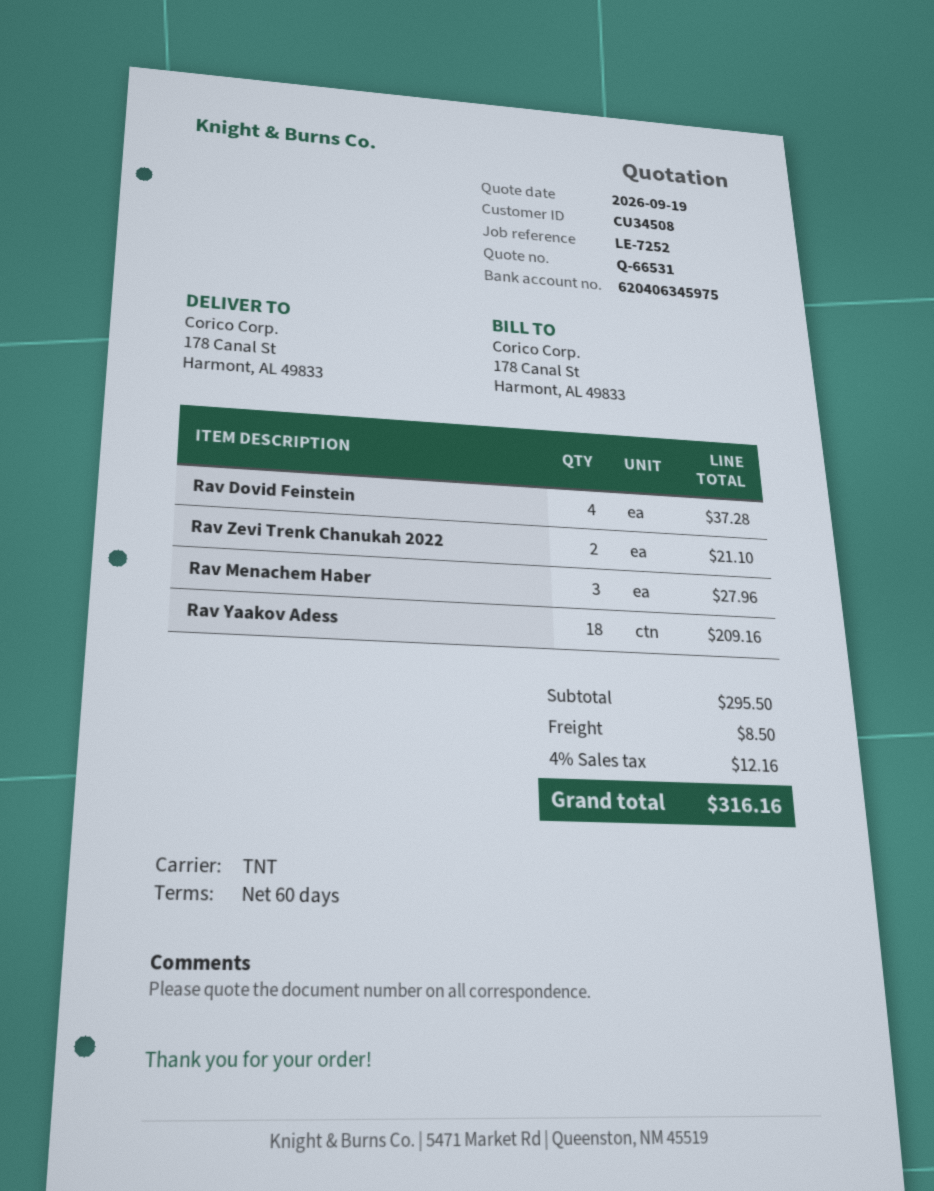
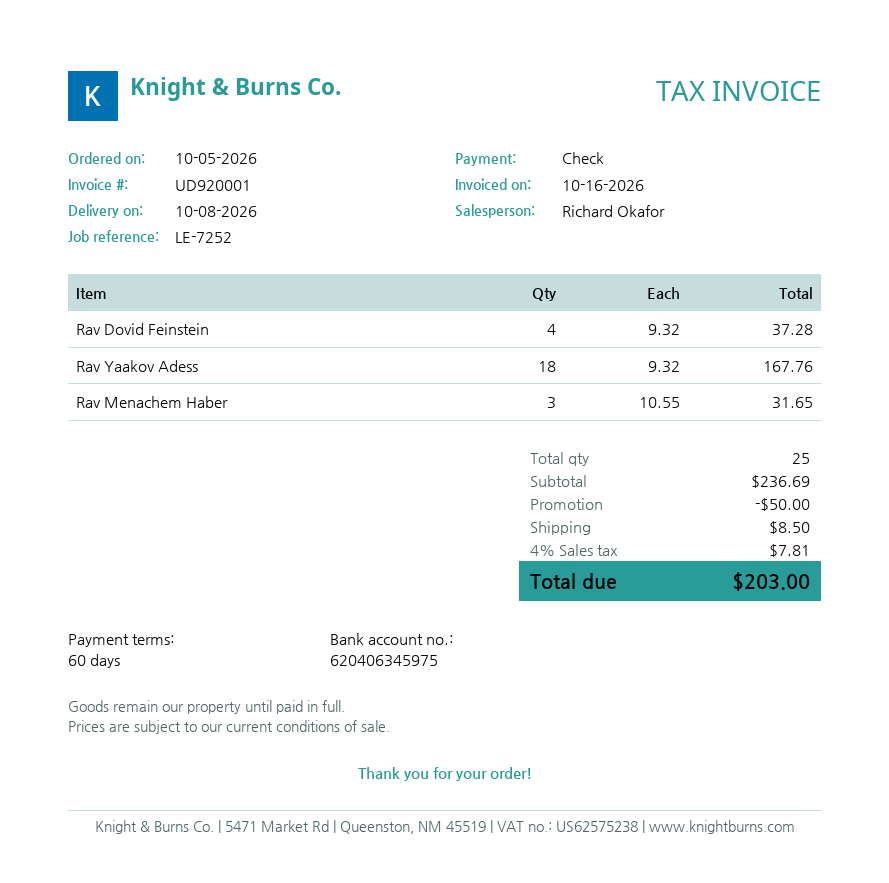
Rav Zevi Trenk Chanukah 2022: 2 for 21.10 -> none
Rav Menachem Haber: 3 for 27.96 -> 3 for 31.65
Rav Yaakov Adess: 18 for 209.16 -> 18 for 167.76
subtotal: 295.50 -> 236.69
discount: none -> 50.00
tax: 4% = 12.16 -> 4% = 7.81
total: 316.16 -> 203.00

